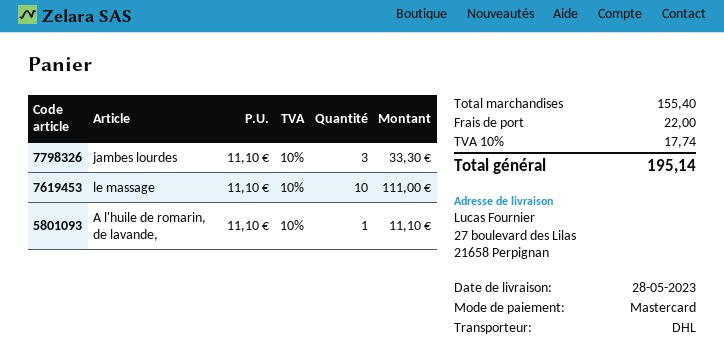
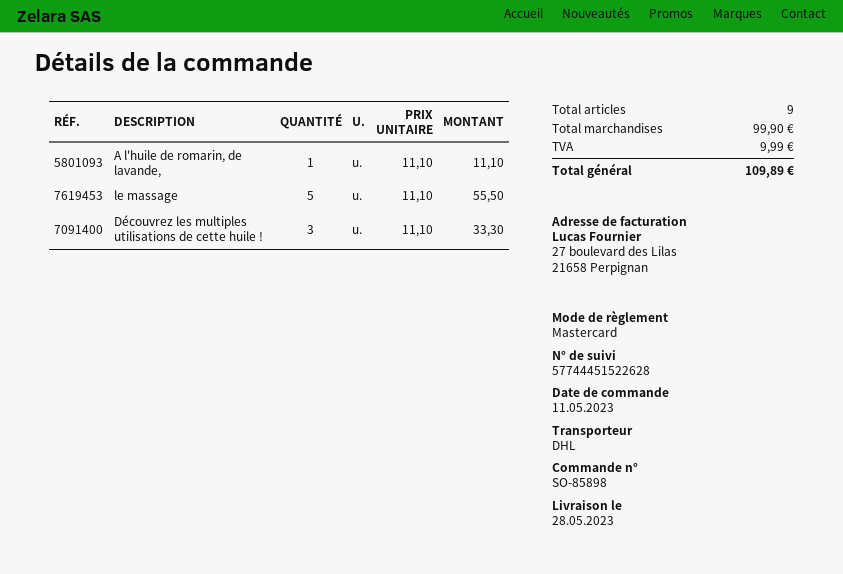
jambes lourdes: 3 x 11.10 = 33.30 -> none
le massage: 10 x 11.10 = 111.00 -> 5 x 11.10 = 55.50
Découvrez les multiples utilisations de cette huile !: none -> 3 x 11.10 = 33.30
subtotal: 155.40 -> 99.90
shipping: 22.00 -> none
tax: 17.74 -> 9.99
total: 195.14 -> 109.89

